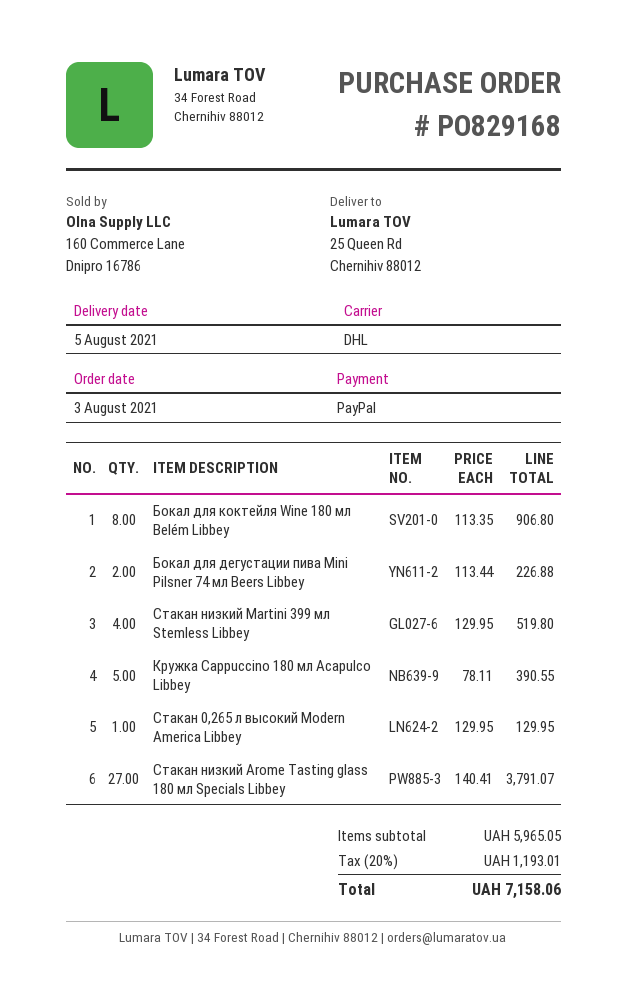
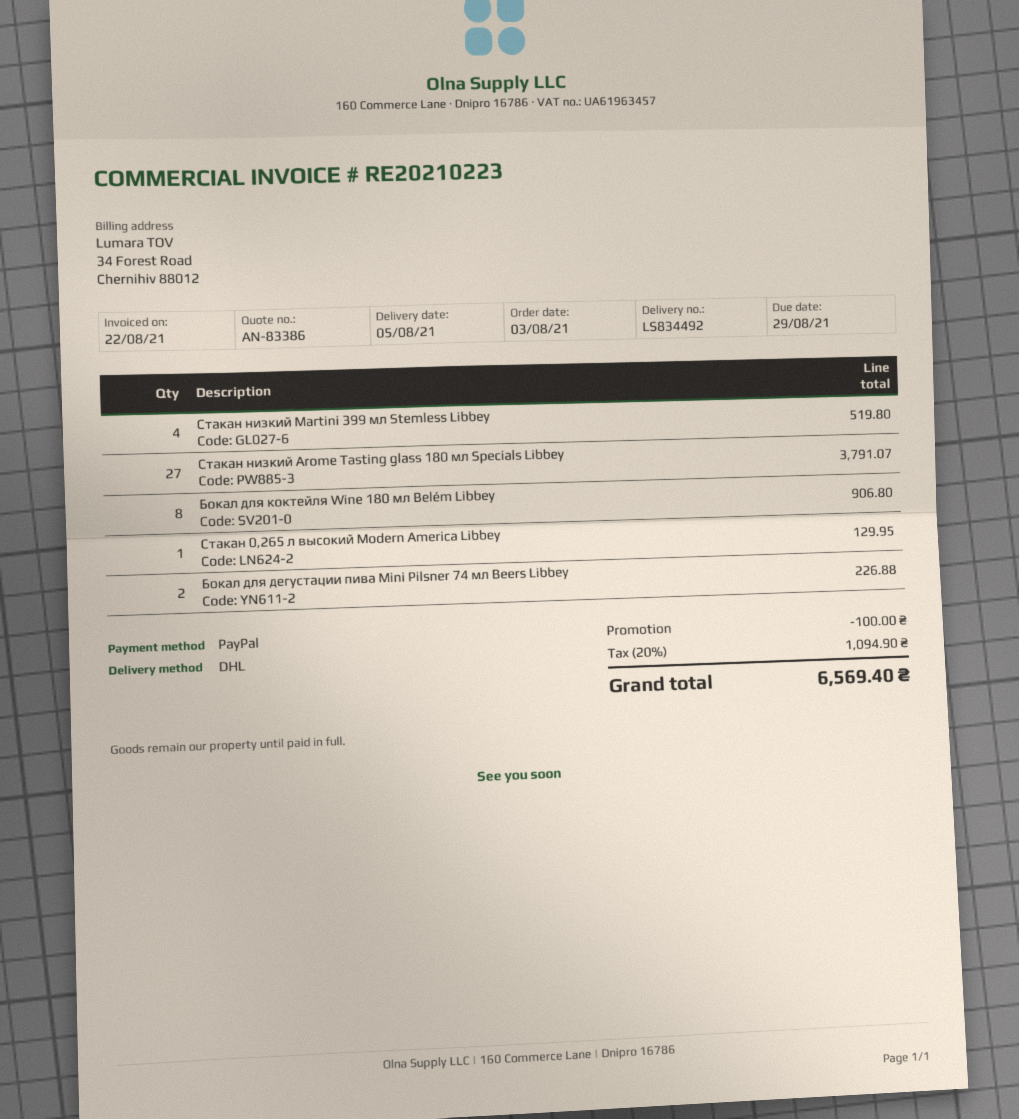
Кружка Cappuccino 180 мл Acapulco Libbey: 5 for 390.55 -> none
discount: none -> 100.00
tax: 20% = 1193.01 -> 20% = 1094.90
total: 7158.06 -> 6569.40

